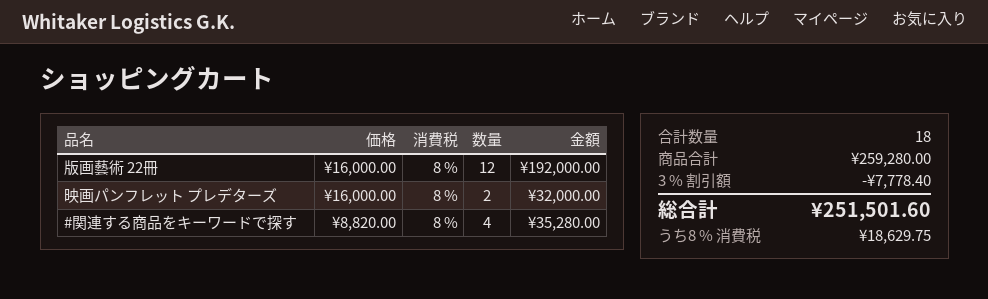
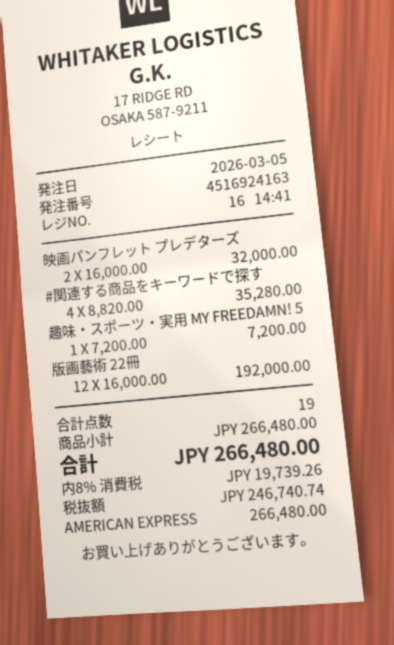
趣味・スポーツ・実用 MY FREEDAMN! 5: none -> 1 x 7200.00 = 7200.00
total quantity: 18 -> 19
subtotal: 259280.00 -> 266480.00
discount: 3% = 7778.40 -> none
tax: 8% = 18629.75 -> 8% = 19739.26
total: 251501.60 -> 266480.00

